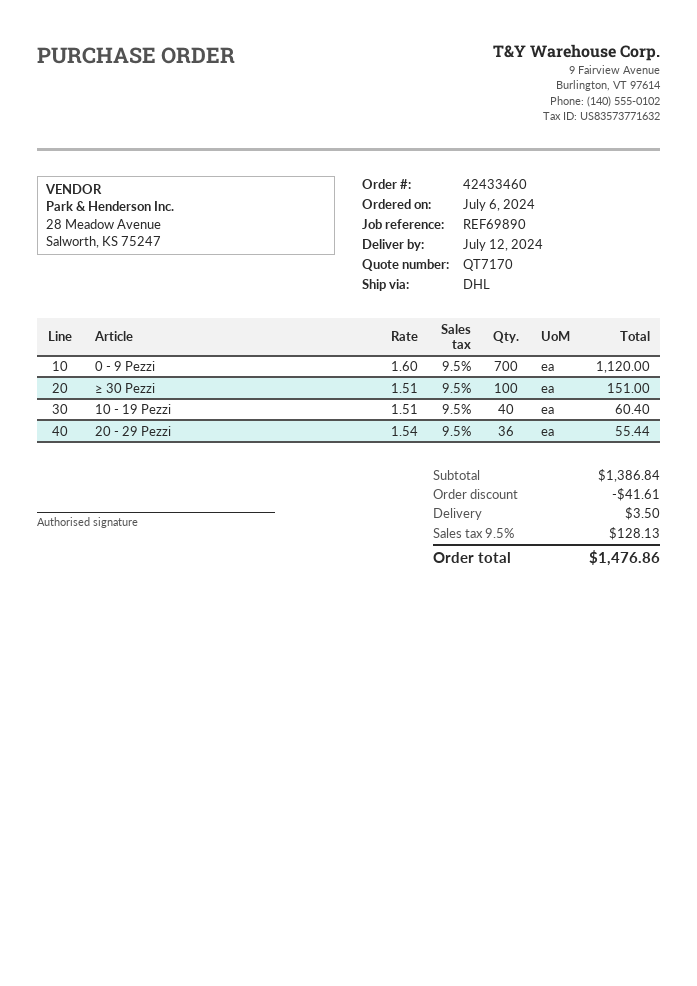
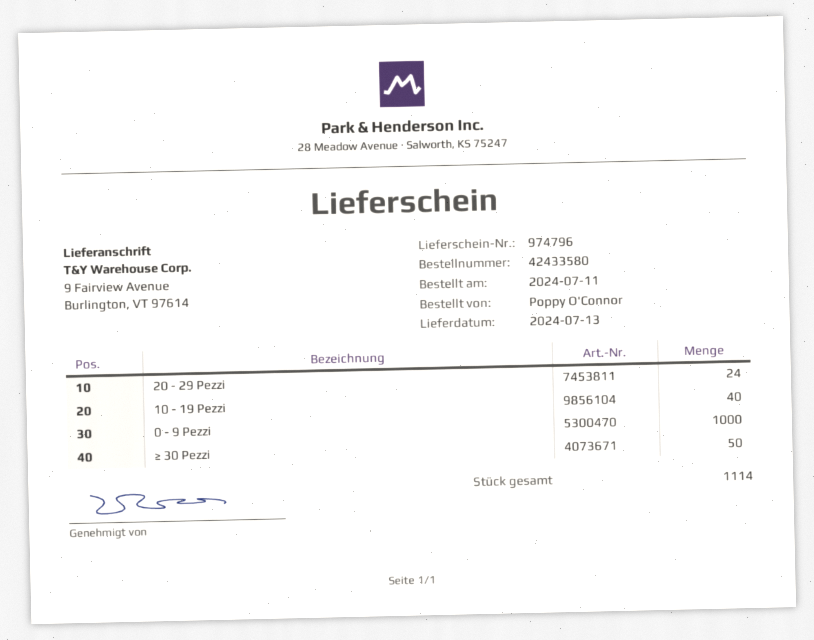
order number: 42433460 -> 42433580
order date: 2024-07-06 -> 2024-07-11
delivery date: 2024-07-12 -> 2024-07-13
0 - 9 Pezzi: 700 -> 1000
≥ 30 Pezzi: 100 -> 50
20 - 29 Pezzi: 36 -> 24

